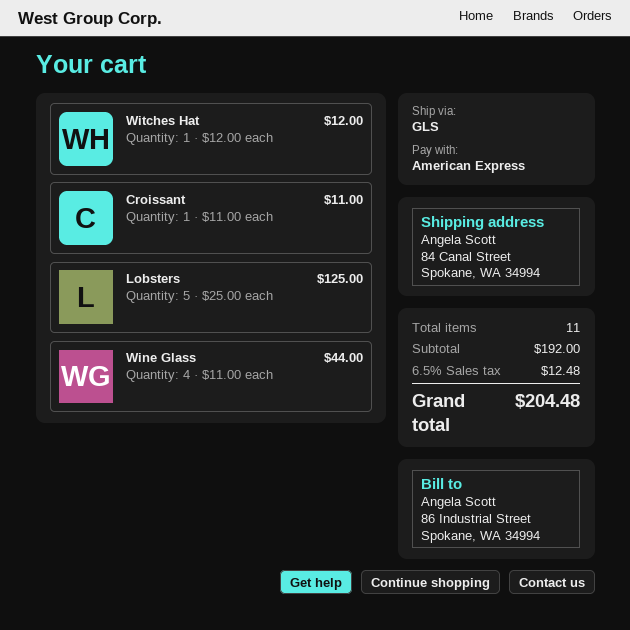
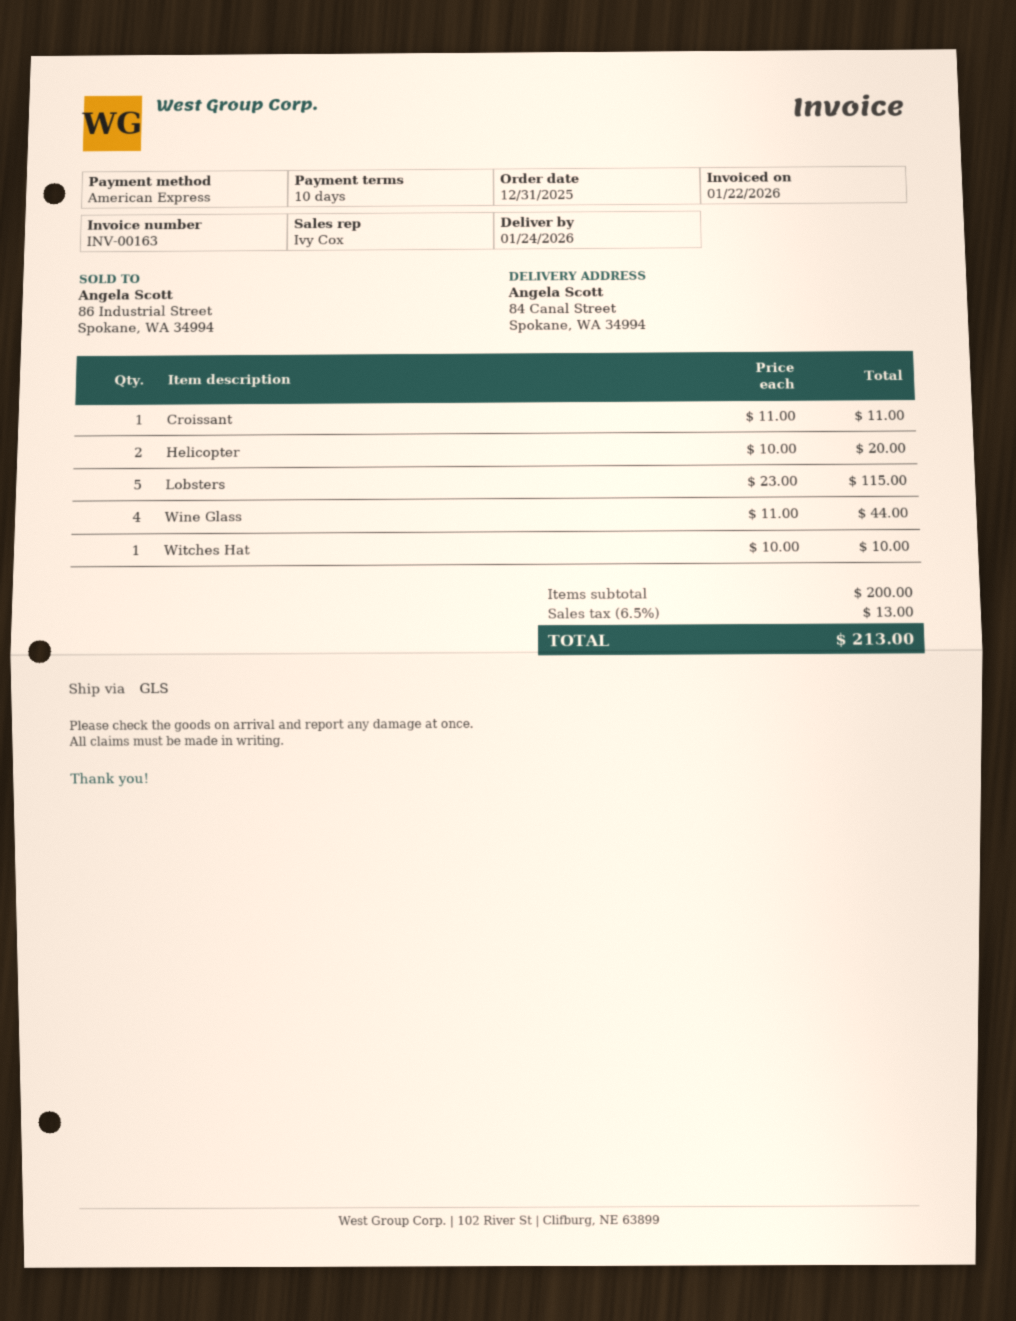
Witches Hat: 1 x 12.00 = 12.00 -> 1 x 10.00 = 10.00
Lobsters: 5 x 25.00 = 125.00 -> 5 x 23.00 = 115.00
Helicopter: none -> 2 x 10.00 = 20.00
subtotal: 192.00 -> 200.00
tax: 6.5% = 12.48 -> 6.5% = 13.00
total: 204.48 -> 213.00

